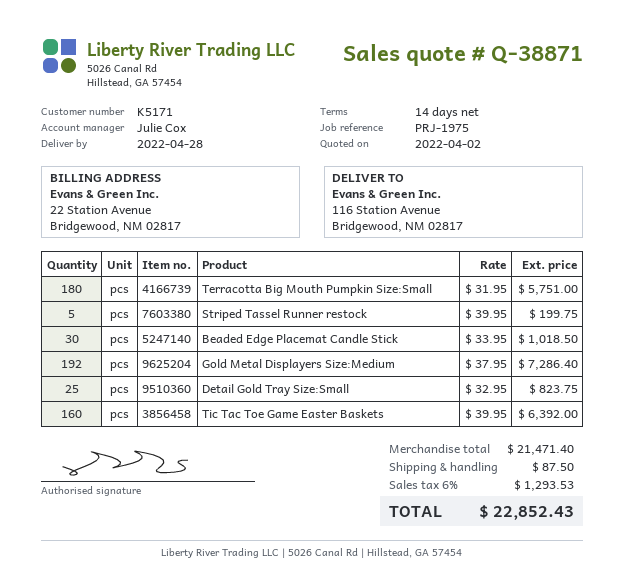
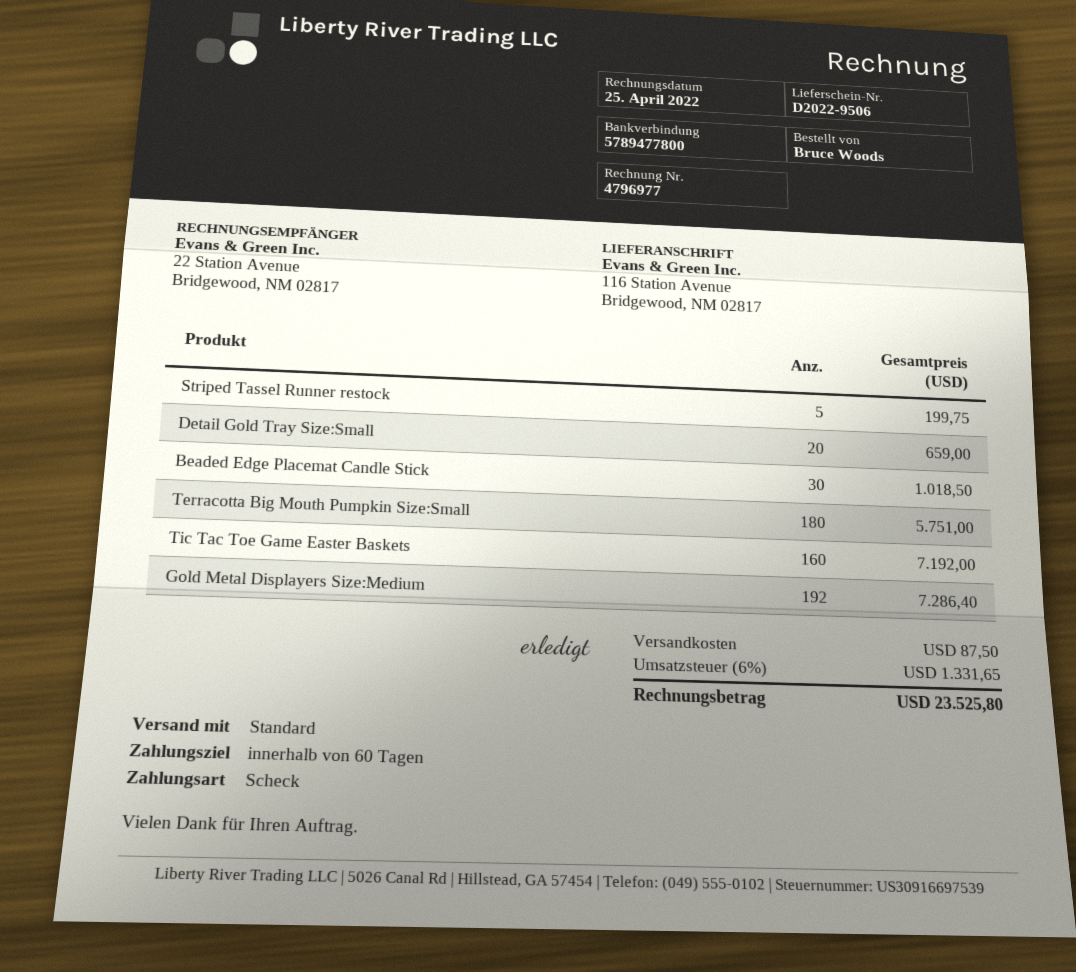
payment terms: 14 days -> 60 days
Detail Gold Tray Size:Small: 25 for 823.75 -> 20 for 659.00
Tic Tac Toe Game Easter Baskets: 160 for 6392.00 -> 160 for 7192.00
tax: 6% = 1293.53 -> 6% = 1331.65
total: 22852.43 -> 23525.80

